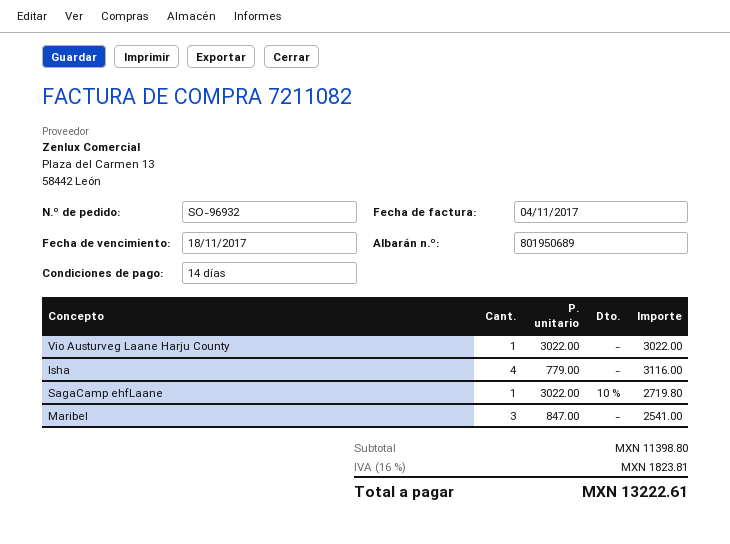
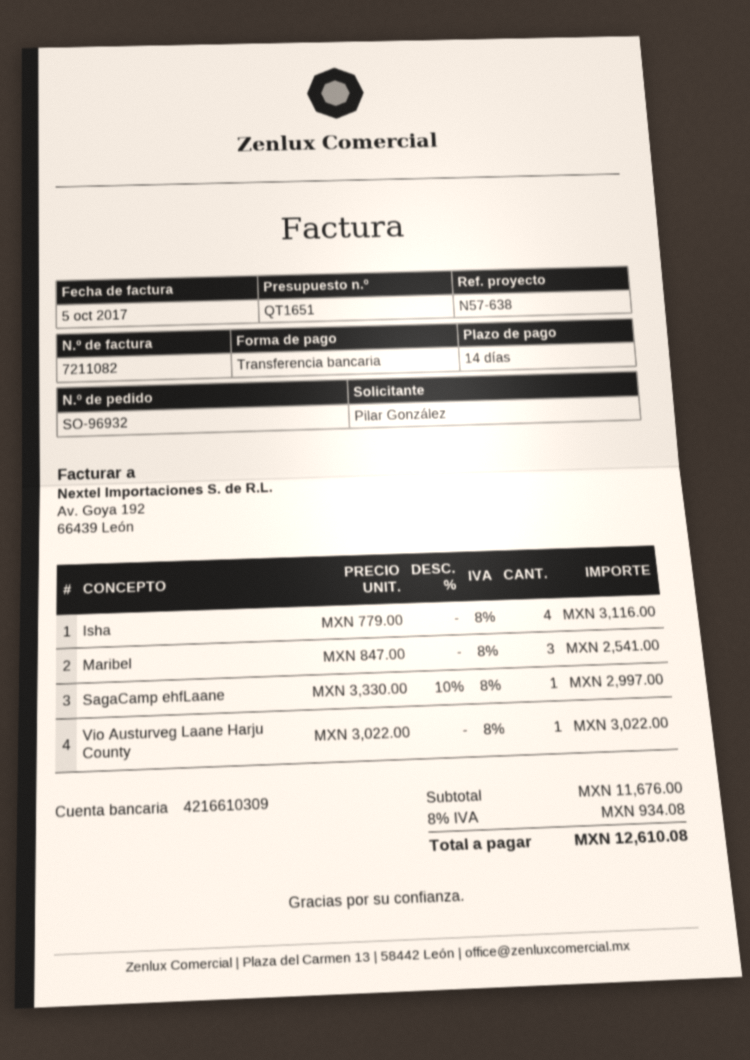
invoice date: 2017-11-04 -> 2017-10-05
SagaCamp ehfLaane: 1 x 3022.00 - 10% = 2719.80 -> 1 x 3330.00 - 10% = 2997.00
subtotal: 11398.80 -> 11676.00
tax: 16% = 1823.81 -> 8% = 934.08
total: 13222.61 -> 12610.08

